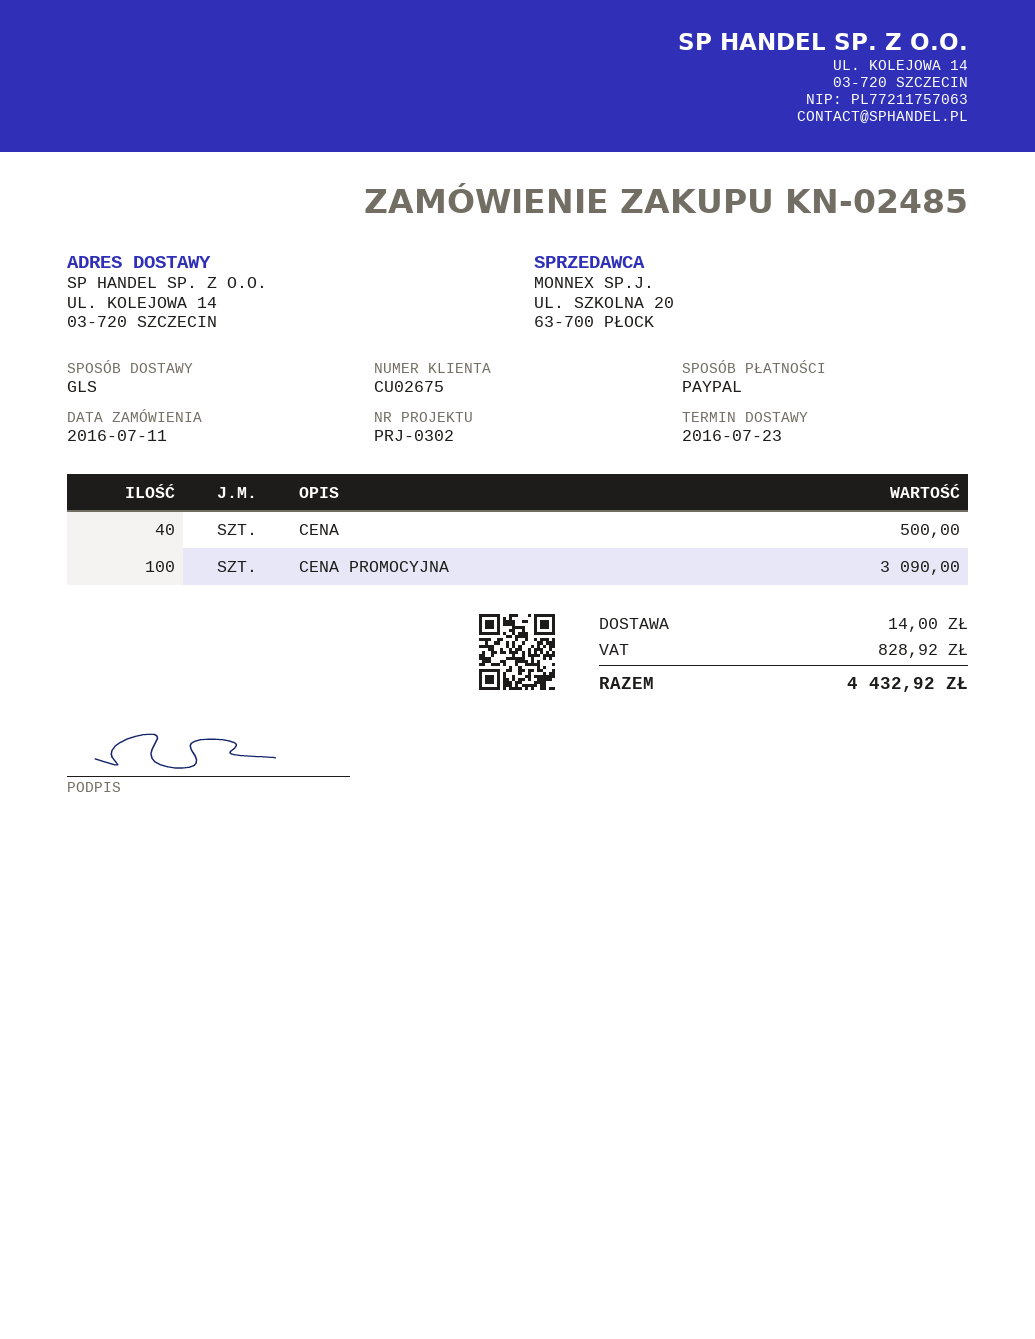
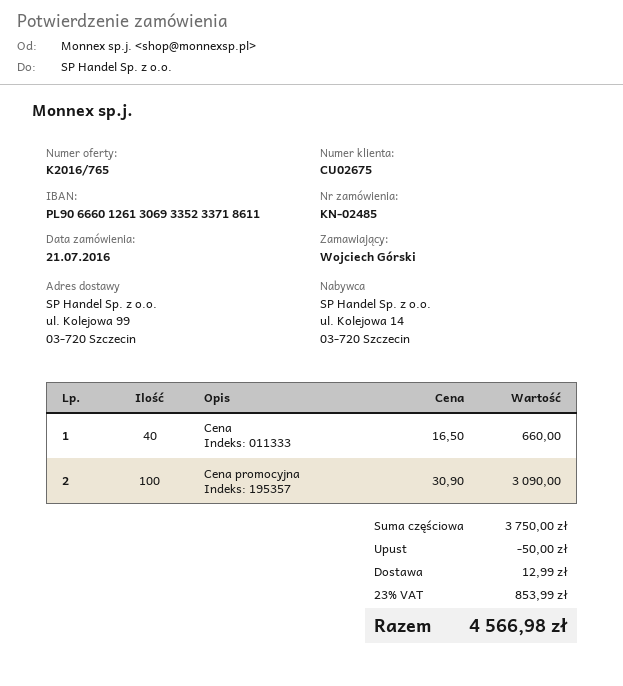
order date: 2016-07-11 -> 2016-07-21
ship to: UL. KOLEJOWA 14, 03-720 SZCZECIN -> ul. Kolejowa 99, 03-720 Szczecin
CENA: 40 for 500.00 -> 40 for 660.00
discount: none -> 50.00
shipping: 14.00 -> 12.99
tax: 828.92 -> 853.99
total: 4432.92 -> 4566.98

